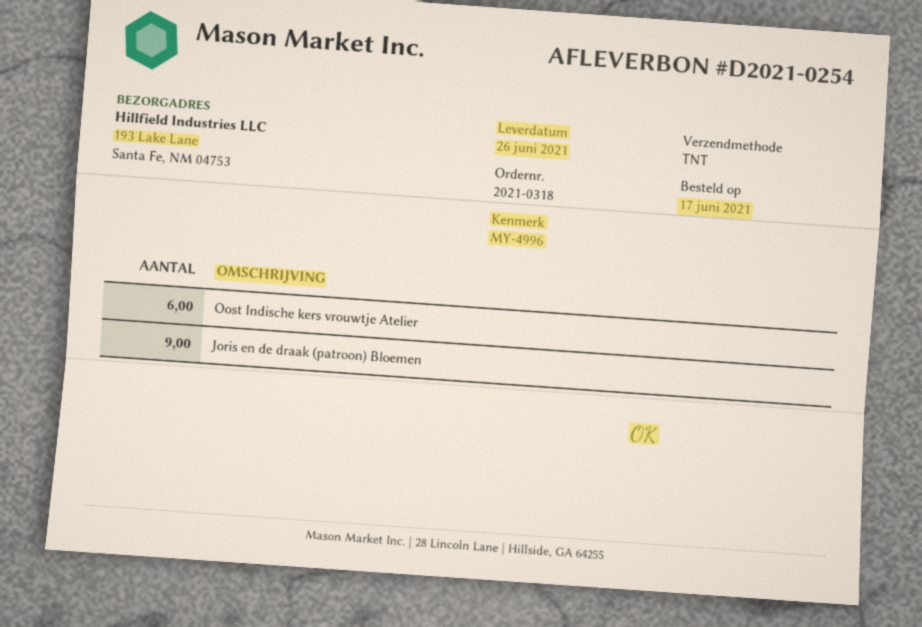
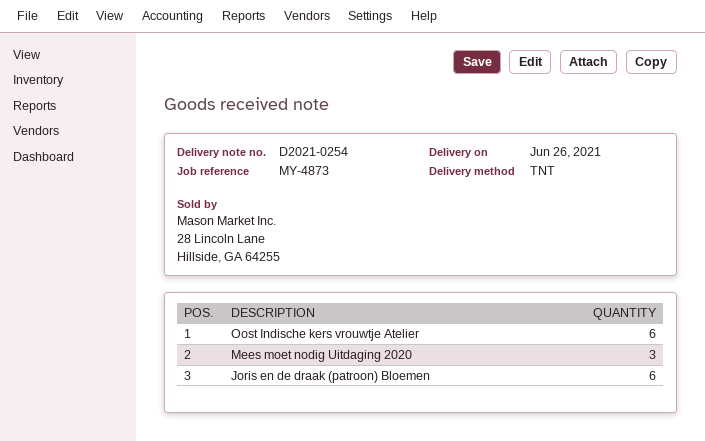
reference: MY-4996 -> MY-4873
Joris en de draak (patroon) Bloemen: 9 -> 6
Mees moet nodig Uitdaging 2020: none -> 3

